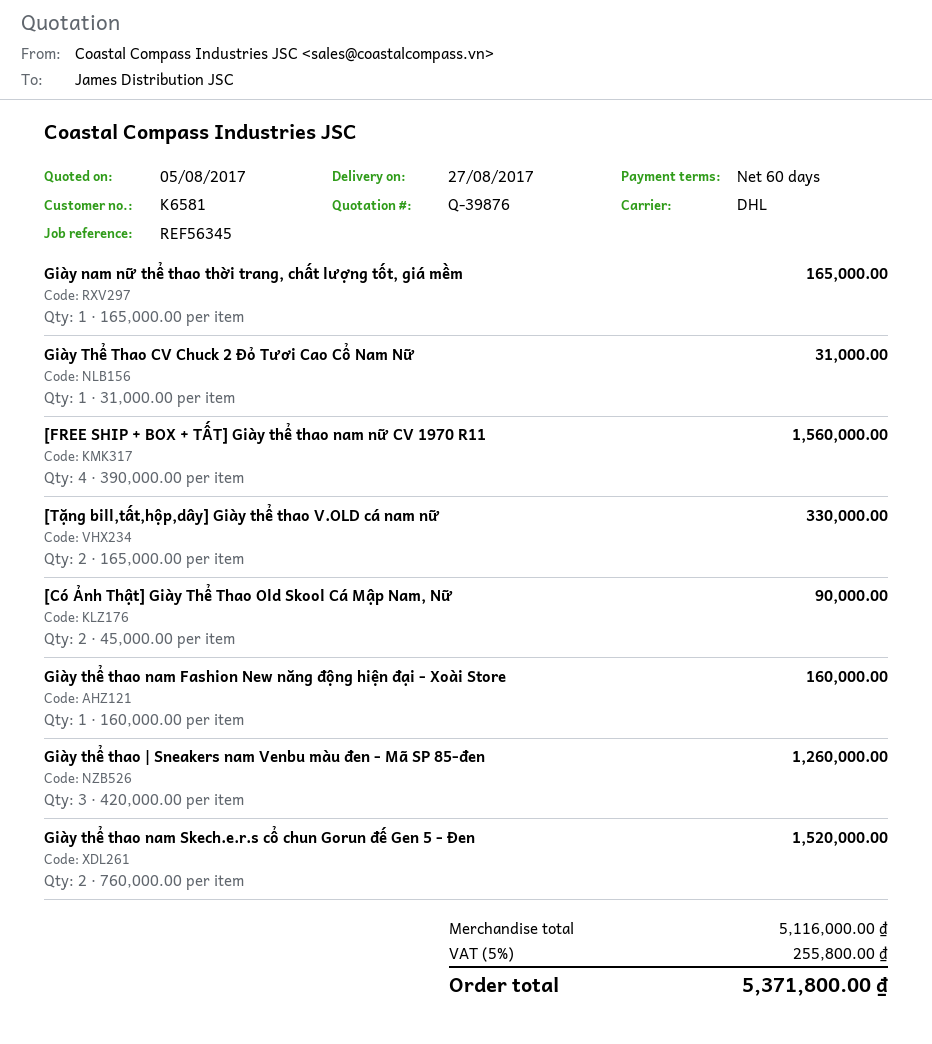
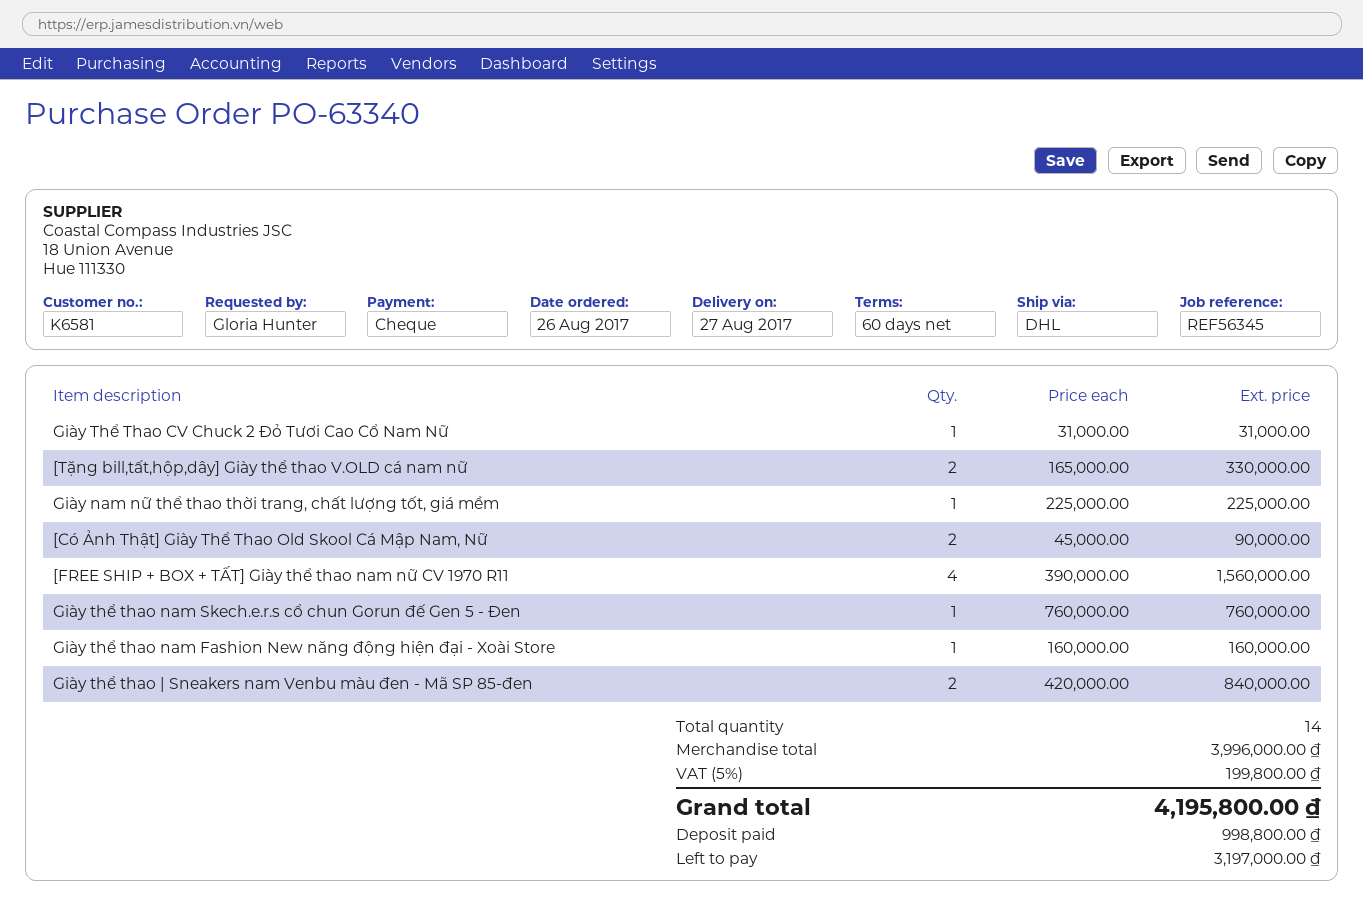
Giày nam nữ thể thao thời trang, chất lượng tốt, giá mềm: 1 x 165000.00 = 165000.00 -> 1 x 225000.00 = 225000.00
Giày thể thao | Sneakers nam Venbu màu đen - Mã SP 85-đen: 3 x 420000.00 = 1260000.00 -> 2 x 420000.00 = 840000.00
Giày thể thao nam Skech.e.r.s cổ chun Gorun đế Gen 5 - Đen: 2 x 760000.00 = 1520000.00 -> 1 x 760000.00 = 760000.00
subtotal: 5116000.00 -> 3996000.00
tax: 5% = 255800.00 -> 5% = 199800.00
total: 5371800.00 -> 4195800.00

